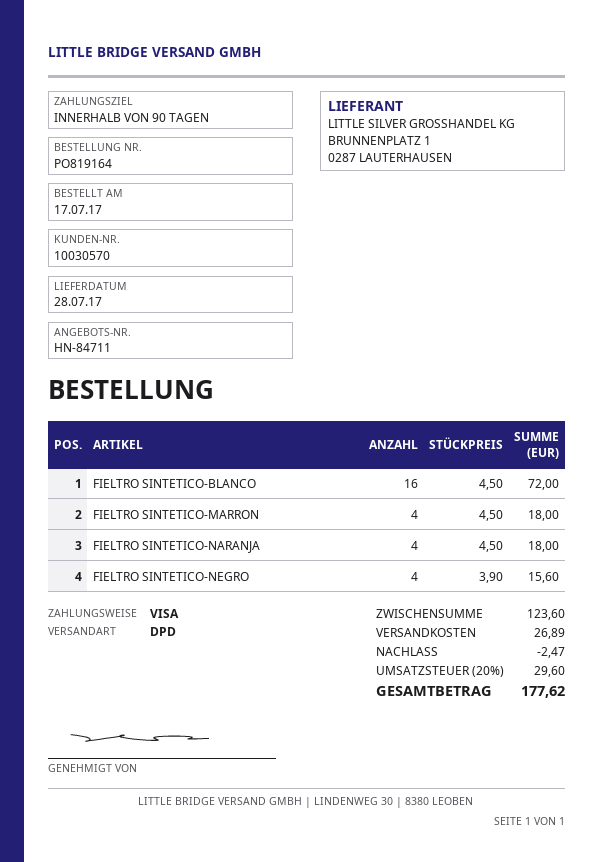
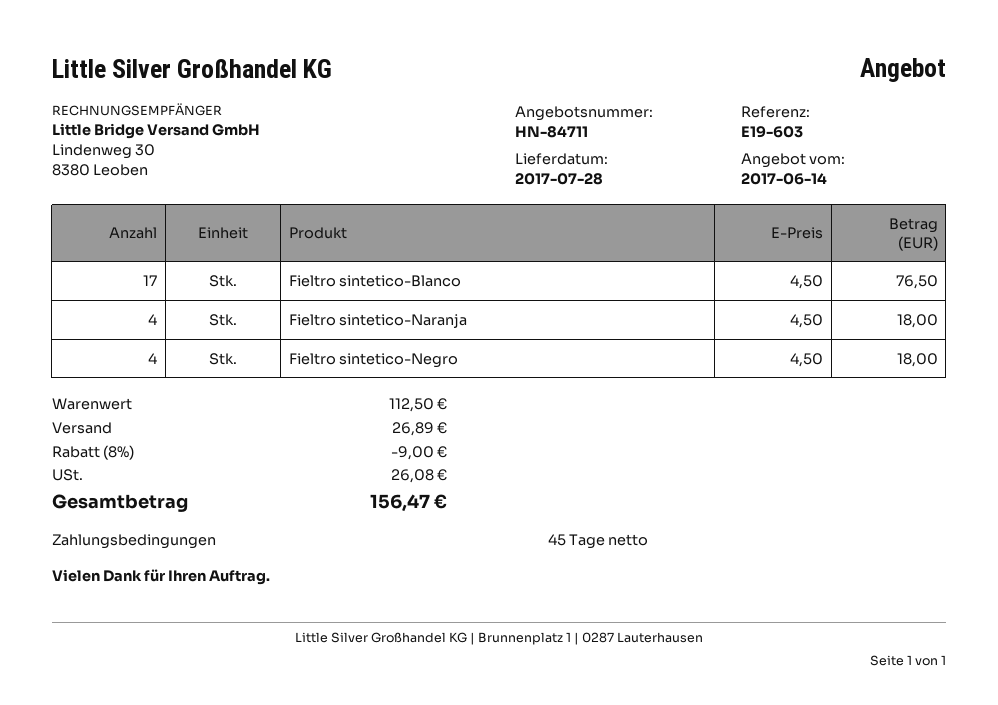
payment terms: 90 days -> 45 days
FIELTRO SINTETICO-BLANCO: 16 x 4.50 = 72.00 -> 17 x 4.50 = 76.50
FIELTRO SINTETICO-MARRON: 4 x 4.50 = 18.00 -> none
FIELTRO SINTETICO-NEGRO: 4 x 3.90 = 15.60 -> 4 x 4.50 = 18.00
subtotal: 123.60 -> 112.50
discount: 2.47 -> 9.00
tax: 29.60 -> 26.08
total: 177.62 -> 156.47

